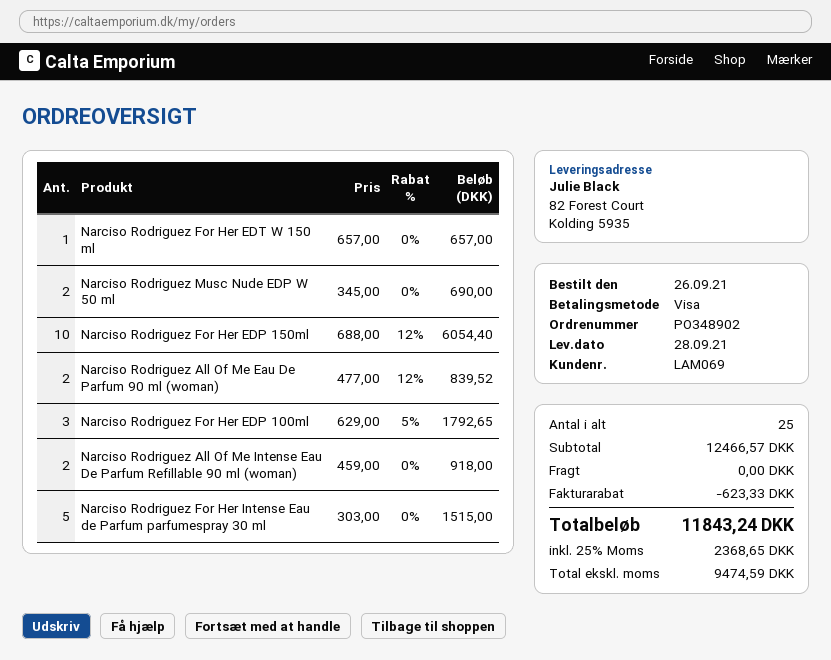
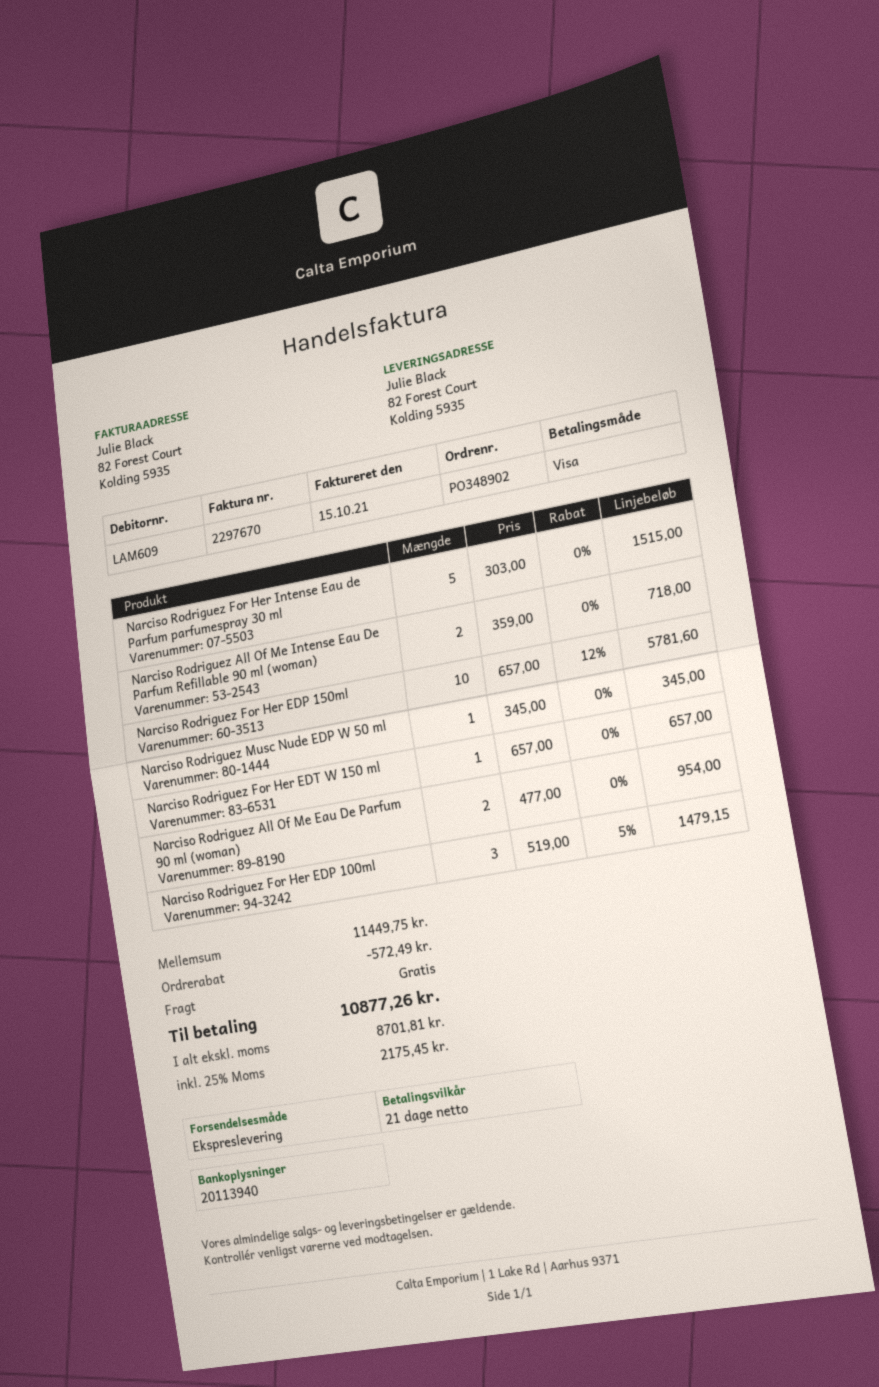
customer number: LAM069 -> LAM609
Narciso Rodriguez Musc Nude EDP W 50 ml: 2 x 345.00 = 690.00 -> 1 x 345.00 = 345.00
Narciso Rodriguez For Her EDP 150ml: 10 x 688.00 - 12% = 6054.40 -> 10 x 657.00 - 12% = 5781.60
Narciso Rodriguez All Of Me Eau De Parfum 90 ml (woman): 2 x 477.00 - 12% = 839.52 -> 2 x 477.00 = 954.00
Narciso Rodriguez For Her EDP 100ml: 3 x 629.00 - 5% = 1792.65 -> 3 x 519.00 - 5% = 1479.15
Narciso Rodriguez All Of Me Intense Eau De Parfum Refillable 90 ml (woman): 2 x 459.00 = 918.00 -> 2 x 359.00 = 718.00
subtotal: 12466.57 -> 11449.75
discount: 623.33 -> 572.49
net: 9474.59 -> 8701.81
tax: 25% = 2368.65 -> 25% = 2175.45
total: 11843.24 -> 10877.26

